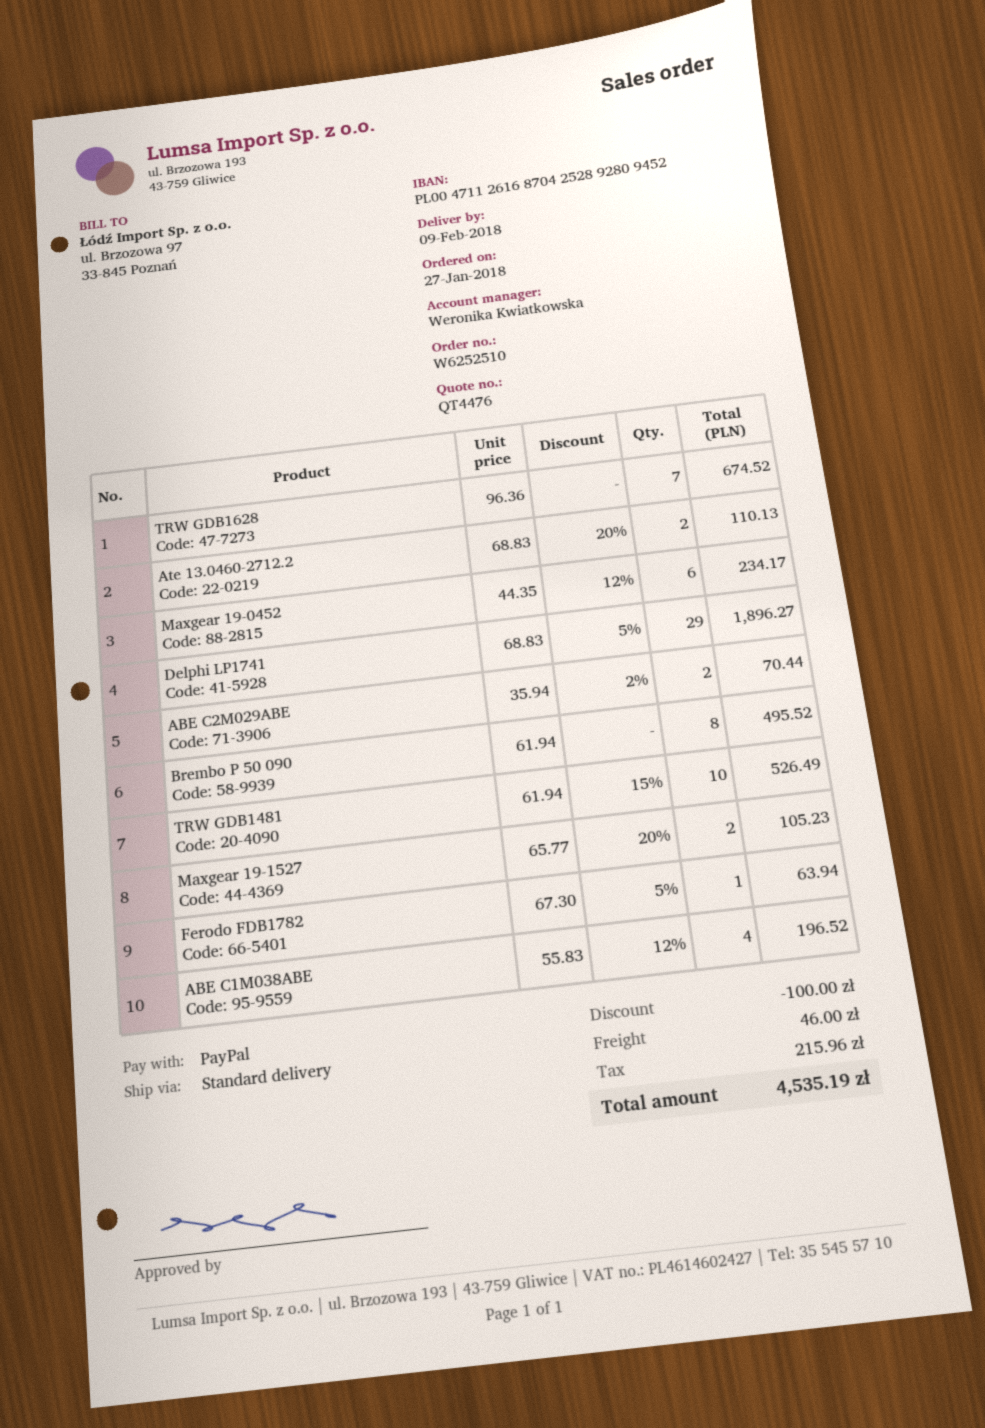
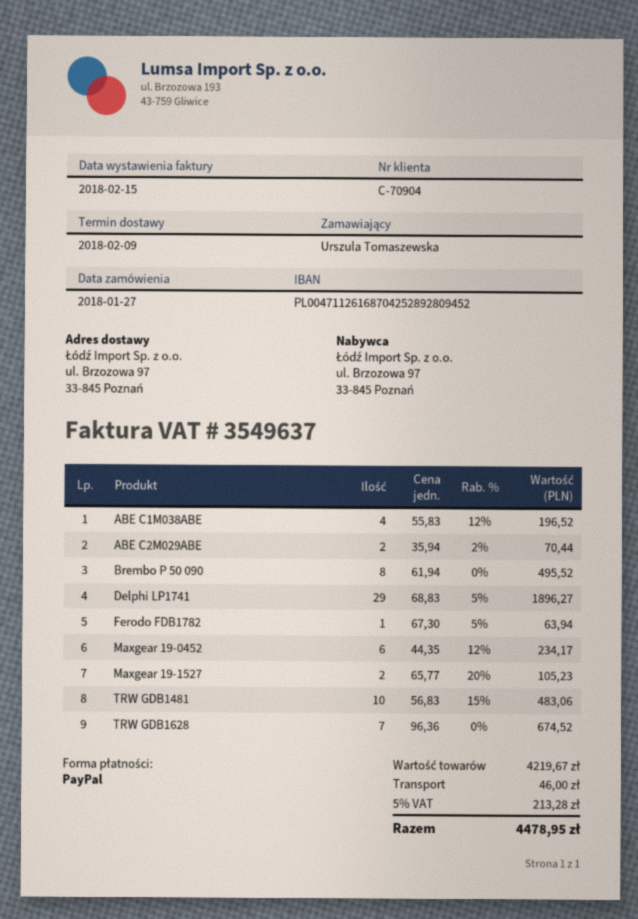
Ate 13.0460-2712.2: 2 x 68.83 - 20% = 110.13 -> none
TRW GDB1481: 10 x 61.94 - 15% = 526.49 -> 10 x 56.83 - 15% = 483.06
discount: 100.00 -> none
tax: 215.96 -> 213.28
total: 4535.19 -> 4478.95

